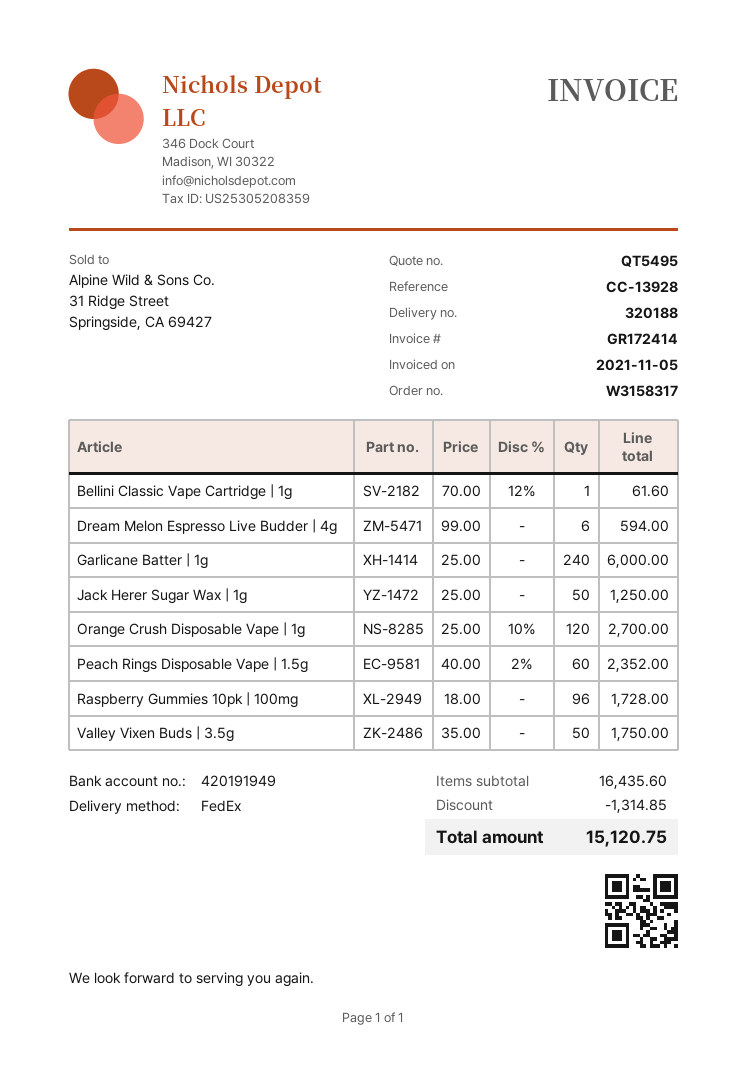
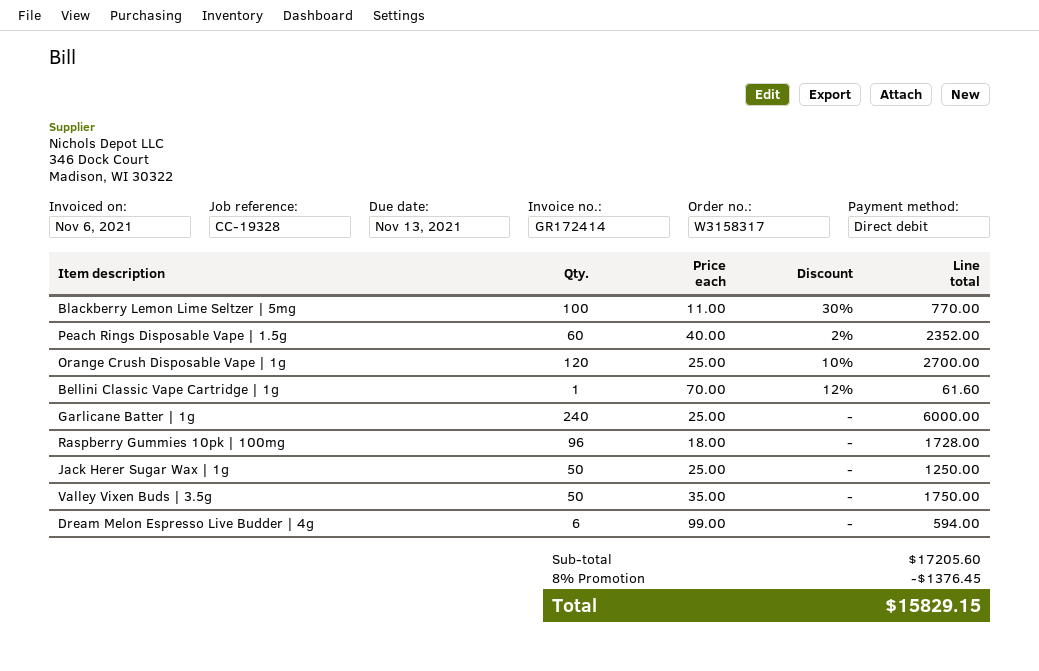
invoice date: 2021-11-05 -> 2021-11-06
reference: CC-13928 -> CC-19328
Blackberry Lemon Lime Seltzer | 5mg: none -> 100 x 11.00 - 30% = 770.00
subtotal: 16435.60 -> 17205.60
discount: 1314.85 -> 1376.45
total: 15120.75 -> 15829.15

